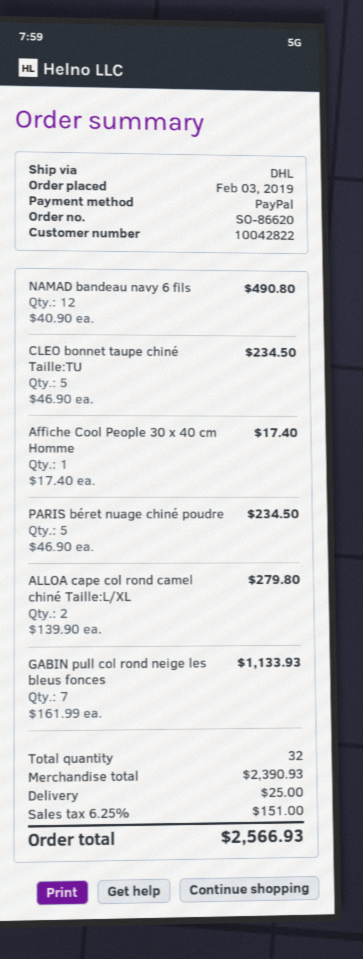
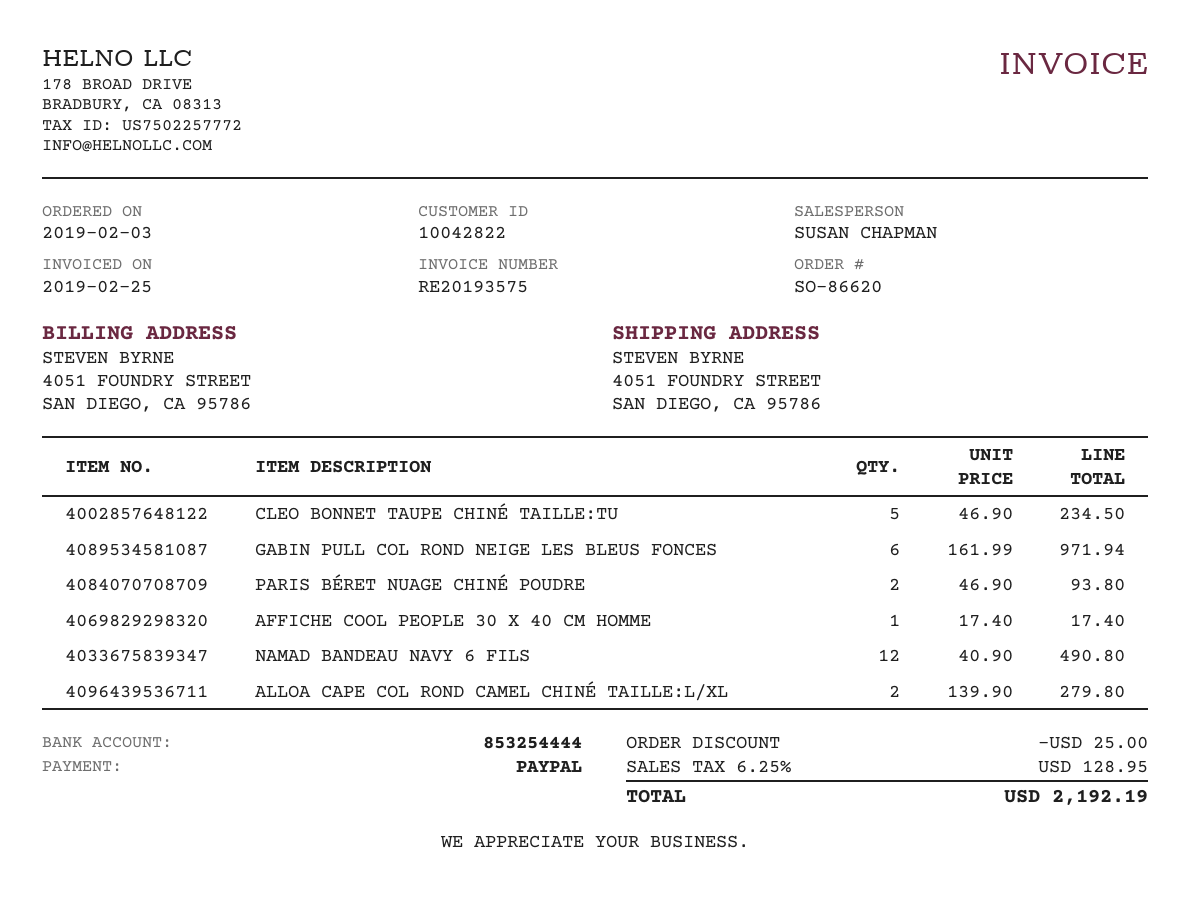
PARIS béret nuage chiné poudre: 5 x 46.90 = 234.50 -> 2 x 46.90 = 93.80
GABIN pull col rond neige les bleus fonces: 7 x 161.99 = 1133.93 -> 6 x 161.99 = 971.94
discount: none -> 25.00
shipping: 25.00 -> none
tax: 6.25% = 151.00 -> 6.25% = 128.95
total: 2566.93 -> 2192.19

